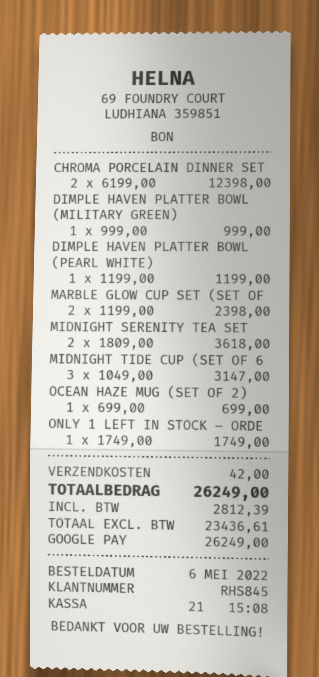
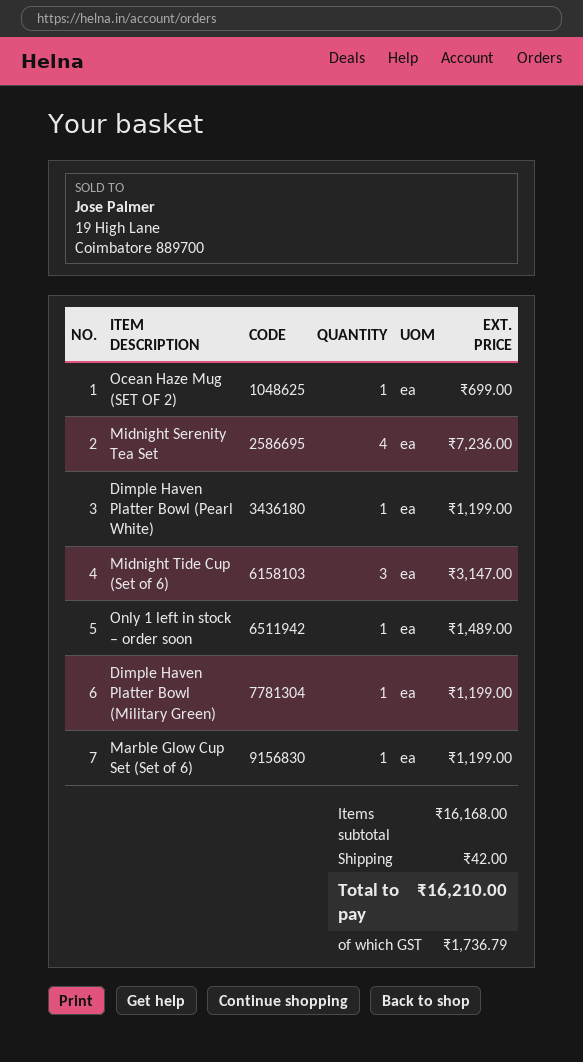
CHROMA PORCELAIN DINNER SET: 2 for 12398.00 -> none
DIMPLE HAVEN PLATTER BOWL (MILITARY GREEN): 1 for 999.00 -> 1 for 1199.00
MARBLE GLOW CUP SET (SET OF: 2 for 2398.00 -> 1 for 1199.00
MIDNIGHT SERENITY TEA SET: 2 for 3618.00 -> 4 for 7236.00
ONLY 1 LEFT IN STOCK – ORDE: 1 for 1749.00 -> 1 for 1489.00
tax: 2812.39 -> 1736.79
total: 26249.00 -> 16210.00

